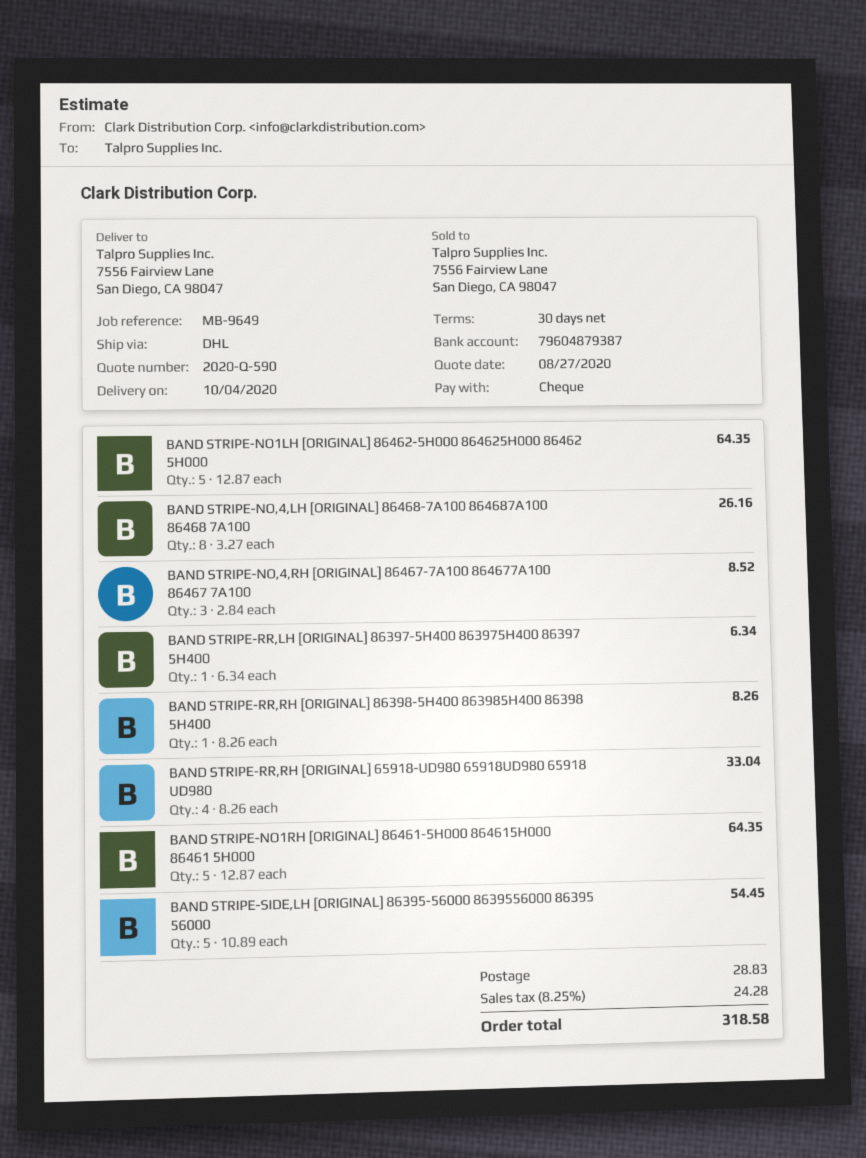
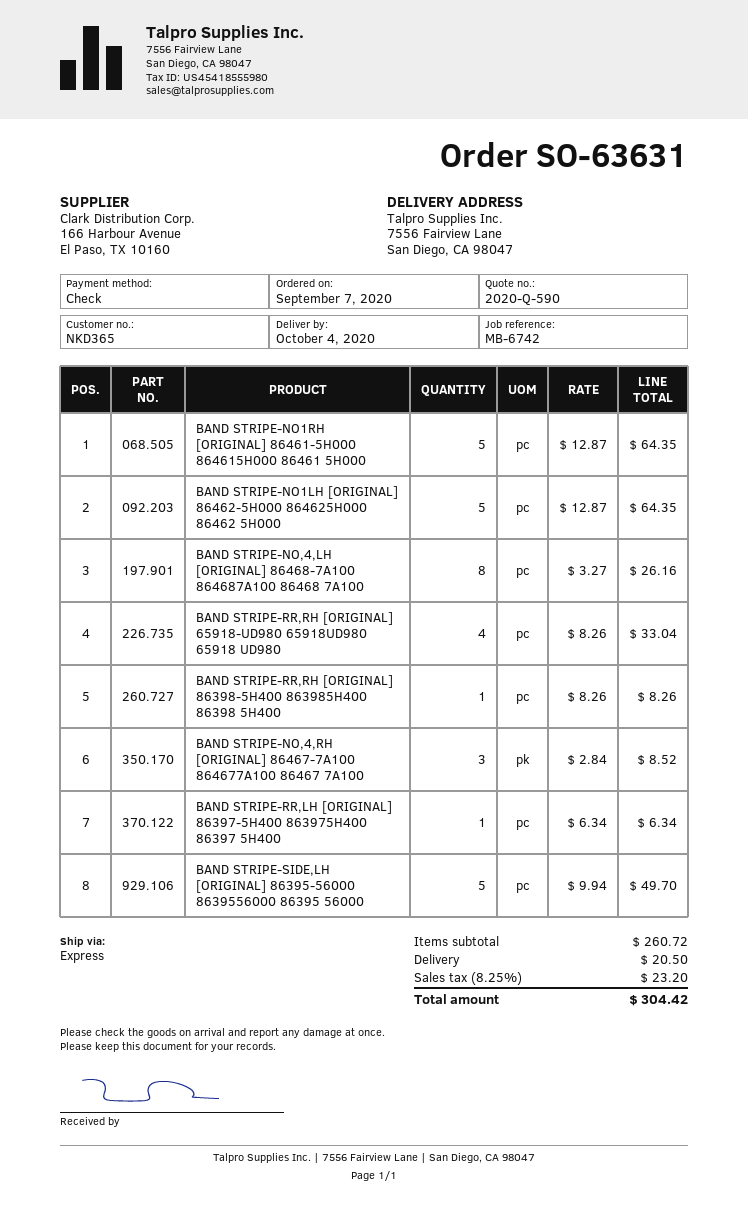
reference: MB-9649 -> MB-6742
shipping method: DHL -> express
BAND STRIPE-SIDE,LH [ORIGINAL] 86395-56000 8639556000 86395 56000: 5 x 10.89 = 54.45 -> 5 x 9.94 = 49.70
shipping: 28.83 -> 20.50
tax: 8.25% = 24.28 -> 8.25% = 23.20
total: 318.58 -> 304.42

